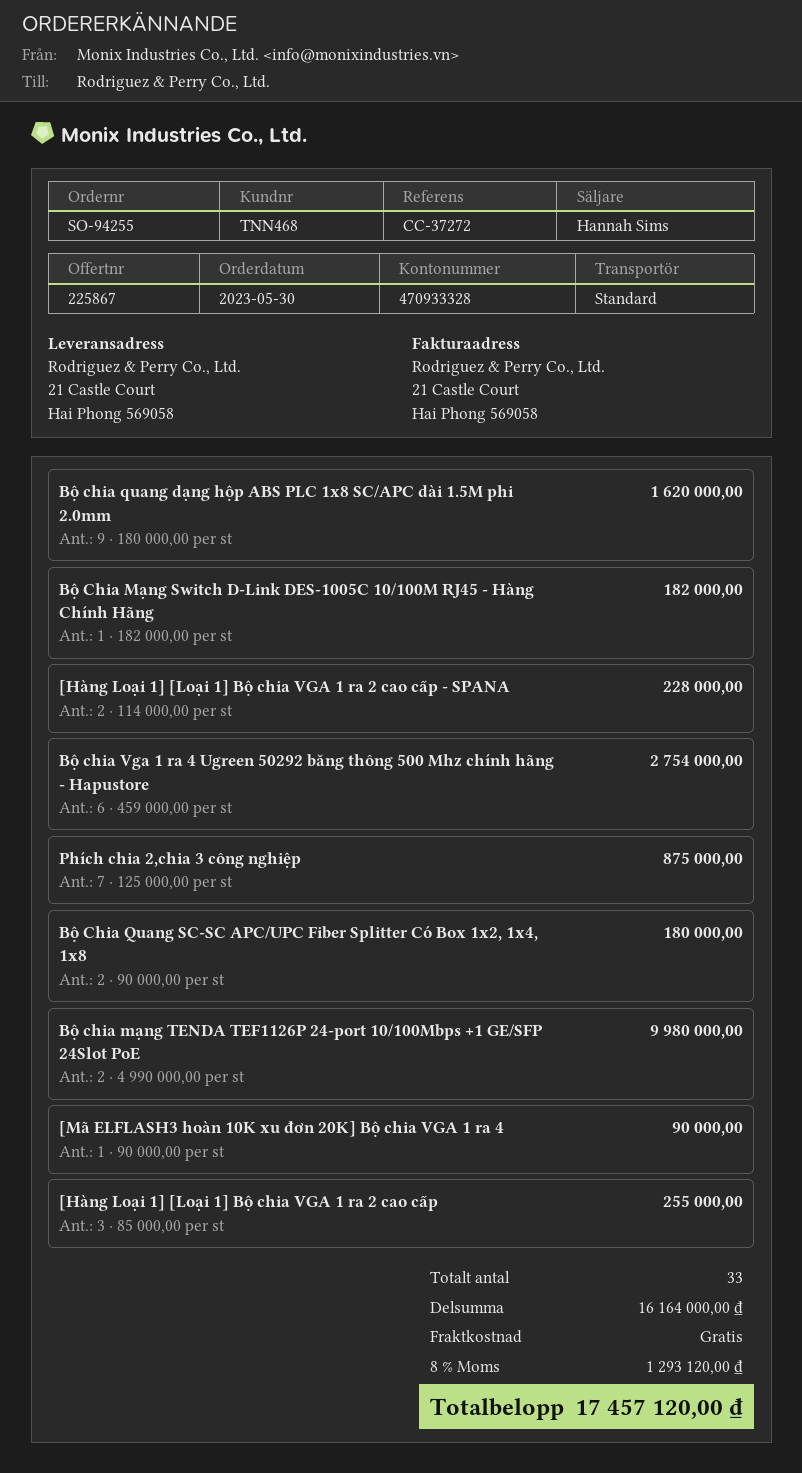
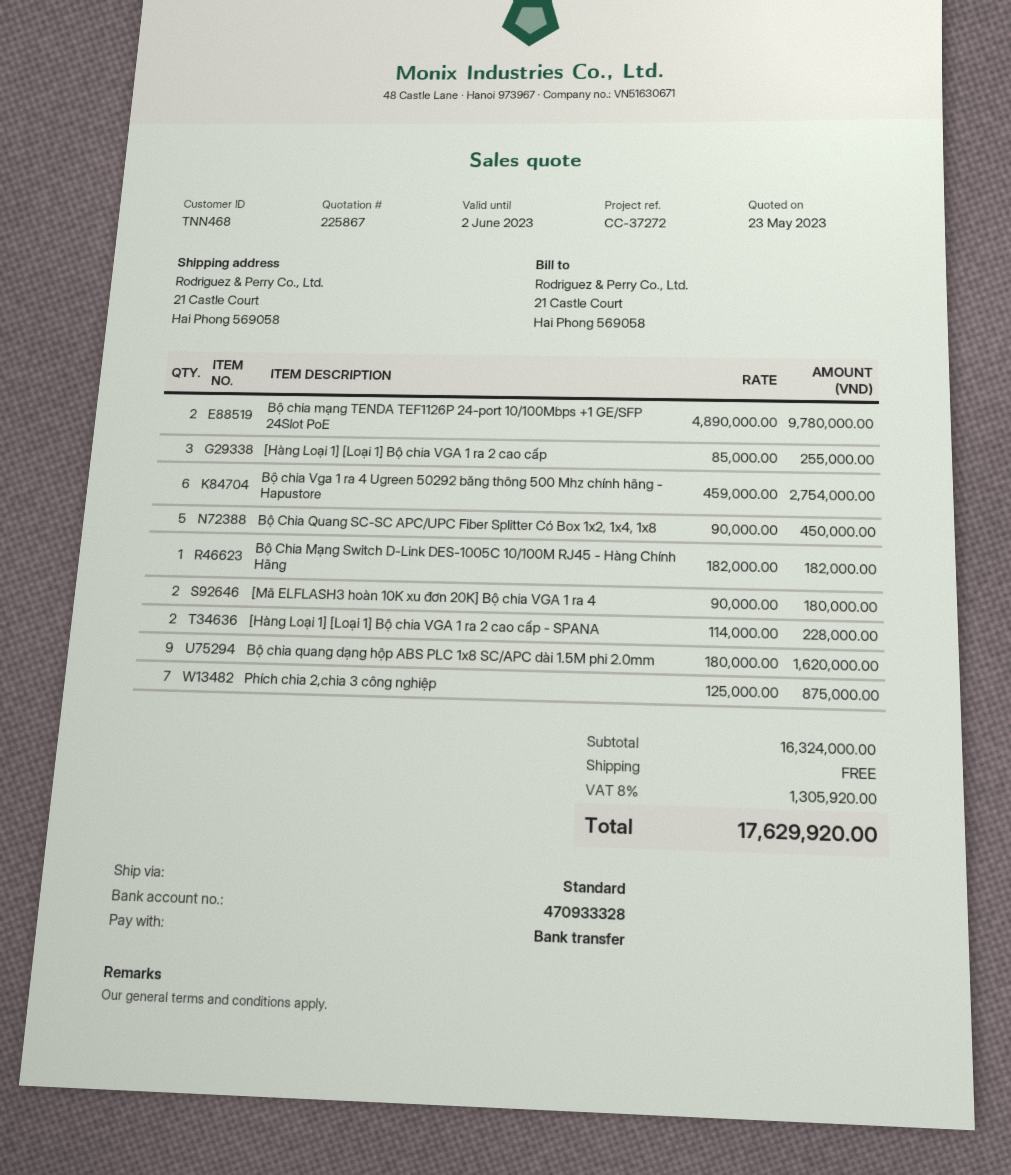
Bộ Chia Quang SC-SC APC/UPC Fiber Splitter Có Box 1x2, 1x4, 1x8: 2 x 90000.00 = 180000.00 -> 5 x 90000.00 = 450000.00
Bộ chia mạng TENDA TEF1126P 24-port 10/100Mbps +1 GE/SFP 24Slot PoE: 2 x 4990000.00 = 9980000.00 -> 2 x 4890000.00 = 9780000.00
[Mã ELFLASH3 hoàn 10K xu đơn 20K] Bộ chia VGA 1 ra 4: 1 x 90000.00 = 90000.00 -> 2 x 90000.00 = 180000.00
subtotal: 16164000.00 -> 16324000.00
tax: 8% = 1293120.00 -> 8% = 1305920.00
total: 17457120.00 -> 17629920.00

